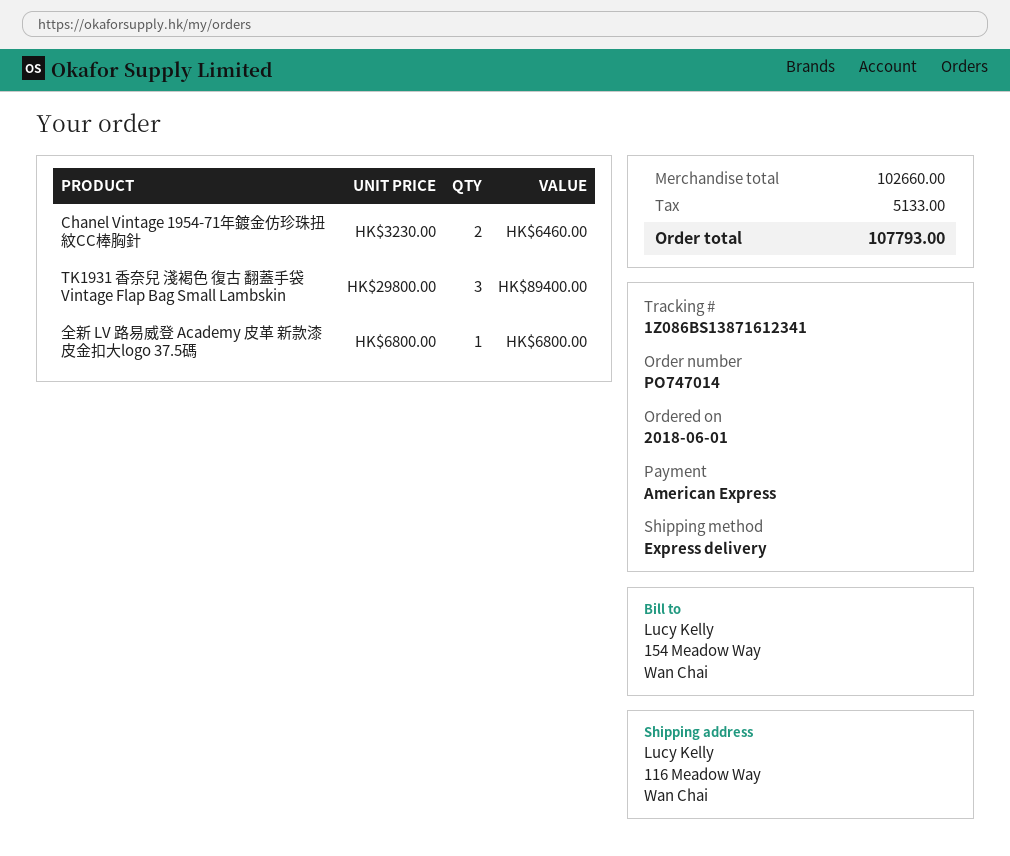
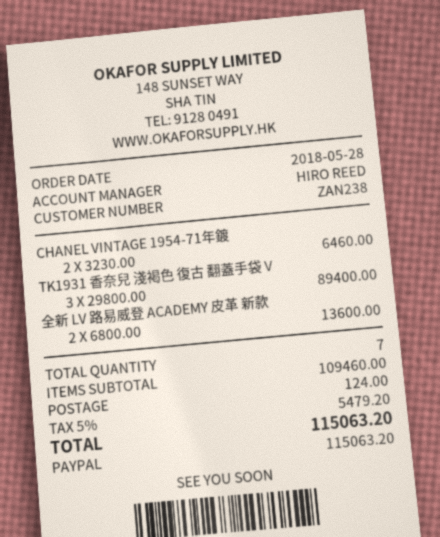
order date: 2018-06-01 -> 2018-05-28
payment method: American Express -> PayPal
全新 LV 路易威登 Academy 皮革 新款漆皮金扣大logo 37.5碼: 1 x 6800.00 = 6800.00 -> 2 x 6800.00 = 13600.00
subtotal: 102660.00 -> 109460.00
shipping: none -> 124.00
tax: 5133.00 -> 5479.20
total: 107793.00 -> 115063.20

